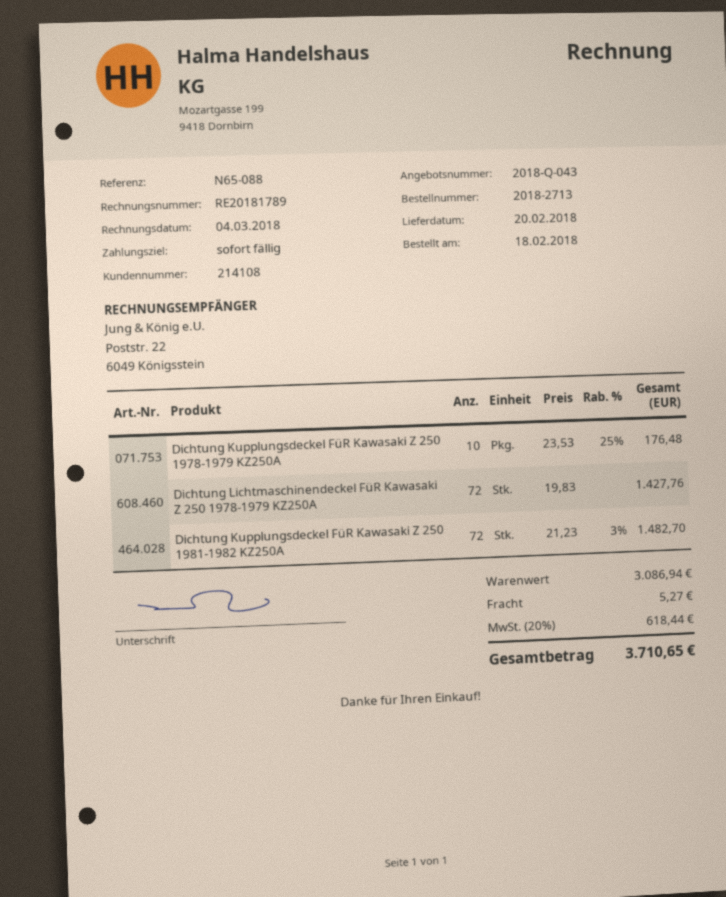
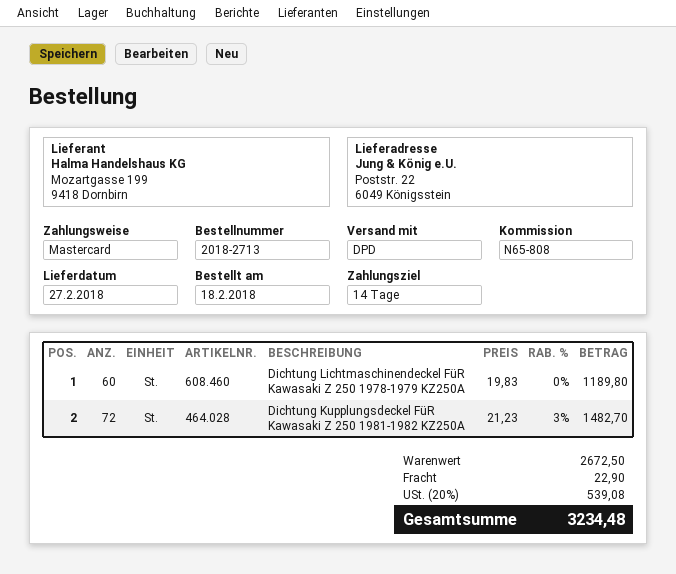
delivery date: 2018-02-20 -> 2018-02-27
payment terms: on receipt -> 14 days
reference: N65-088 -> N65-808
Dichtung Kupplungsdeckel FüR Kawasaki Z 250 1978-1979 KZ250A: 10 x 23.53 - 25% = 176.48 -> none
Dichtung Lichtmaschinendeckel FüR Kawasaki Z 250 1978-1979 KZ250A: 72 x 19.83 = 1427.76 -> 60 x 19.83 = 1189.80
subtotal: 3086.94 -> 2672.50
shipping: 5.27 -> 22.90
tax: 20% = 618.44 -> 20% = 539.08
total: 3710.65 -> 3234.48

